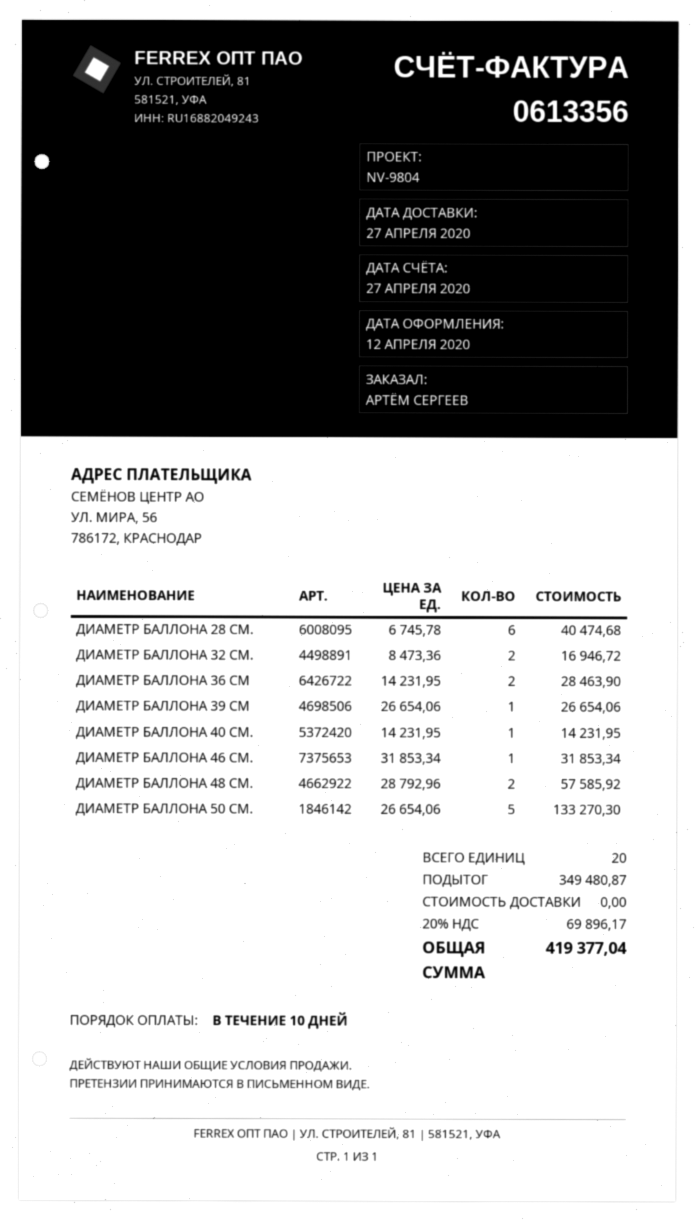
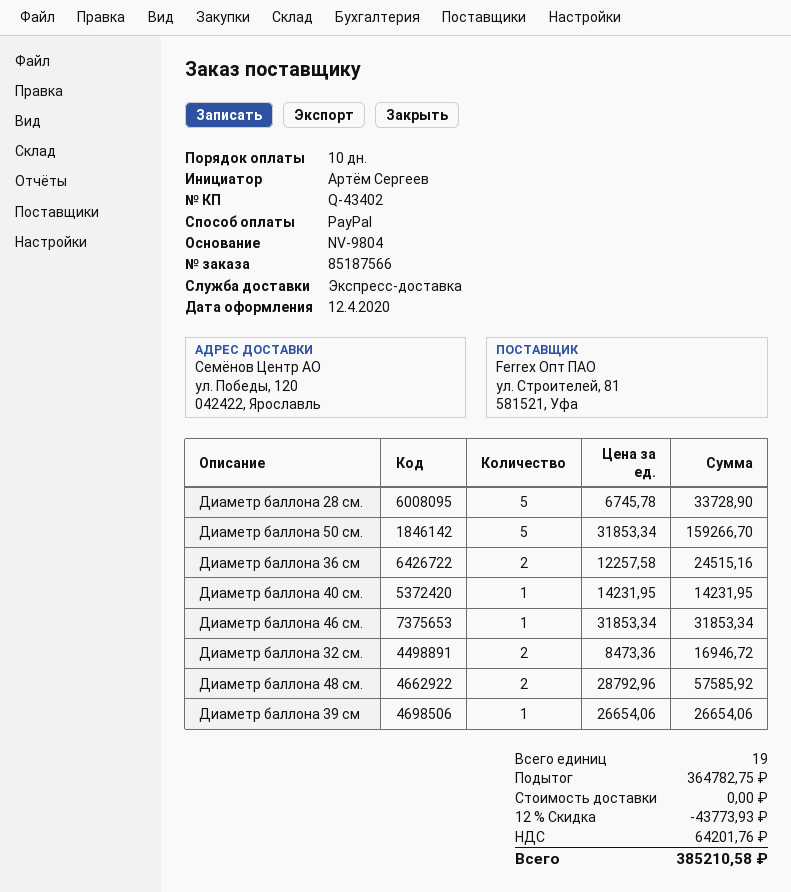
ДИАМЕТР БАЛЛОНА 28 СМ.: 6 x 6745.78 = 40474.68 -> 5 x 6745.78 = 33728.90
ДИАМЕТР БАЛЛОНА 36 СМ: 2 x 14231.95 = 28463.90 -> 2 x 12257.58 = 24515.16
ДИАМЕТР БАЛЛОНА 50 СМ.: 5 x 26654.06 = 133270.30 -> 5 x 31853.34 = 159266.70
total quantity: 20 -> 19
subtotal: 349480.87 -> 364782.75
discount: none -> 12% = 43773.93
tax: 69896.17 -> 64201.76
total: 419377.04 -> 385210.58

